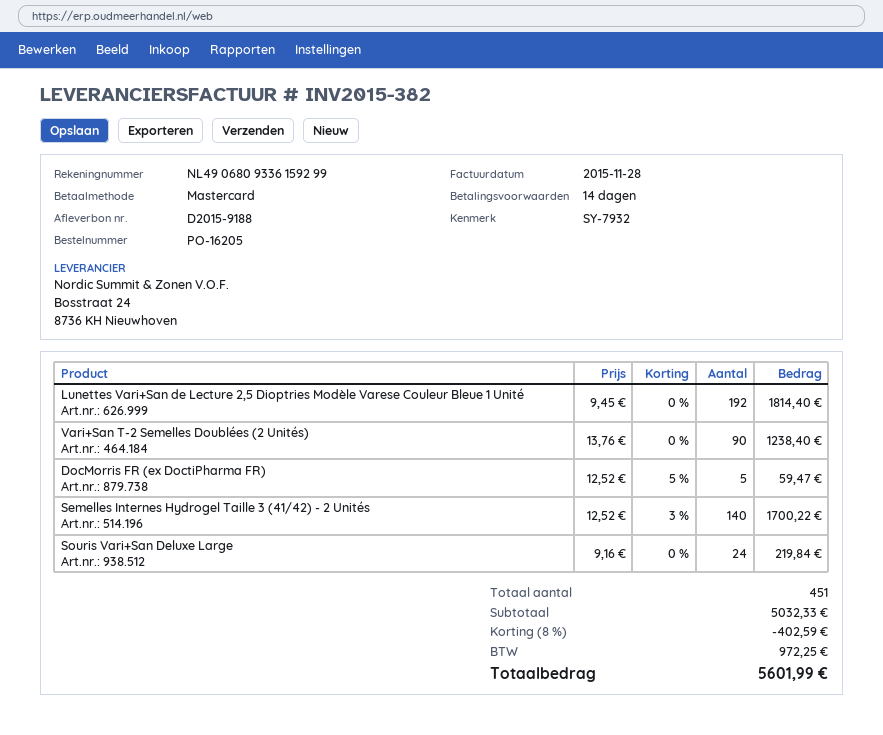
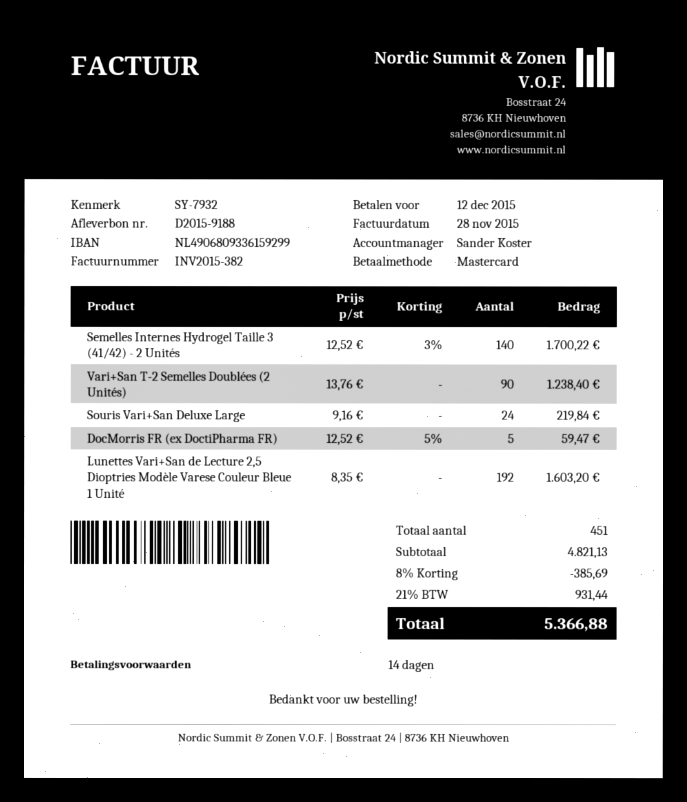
Lunettes Vari+San de Lecture 2,5 Dioptries Modèle Varese Couleur Bleue 1 Unité: 192 x 9.45 = 1814.40 -> 192 x 8.35 = 1603.20
subtotal: 5032.33 -> 4821.13
discount: 8% = 402.59 -> 8% = 385.69
tax: 972.25 -> 931.44
total: 5601.99 -> 5366.88

